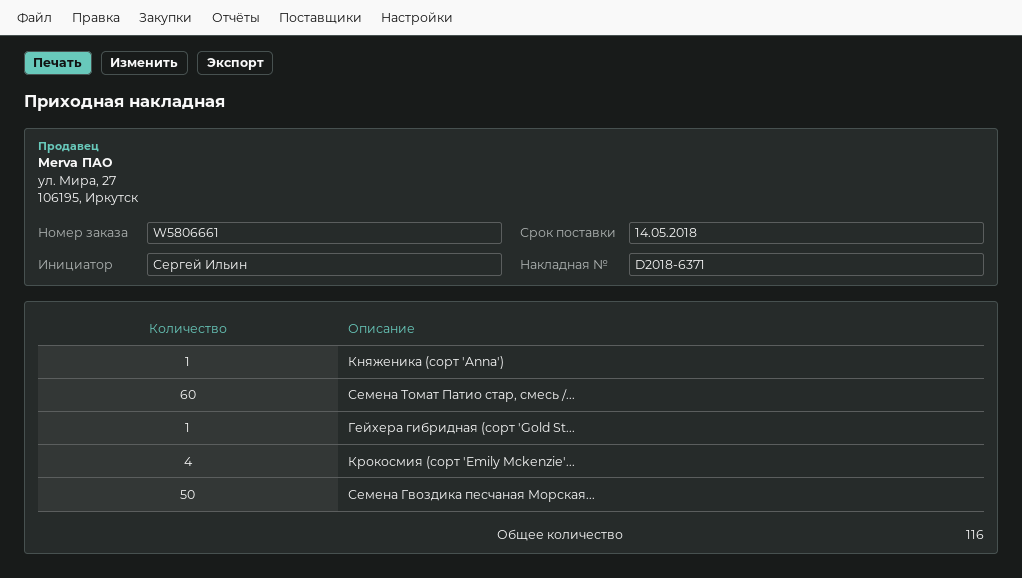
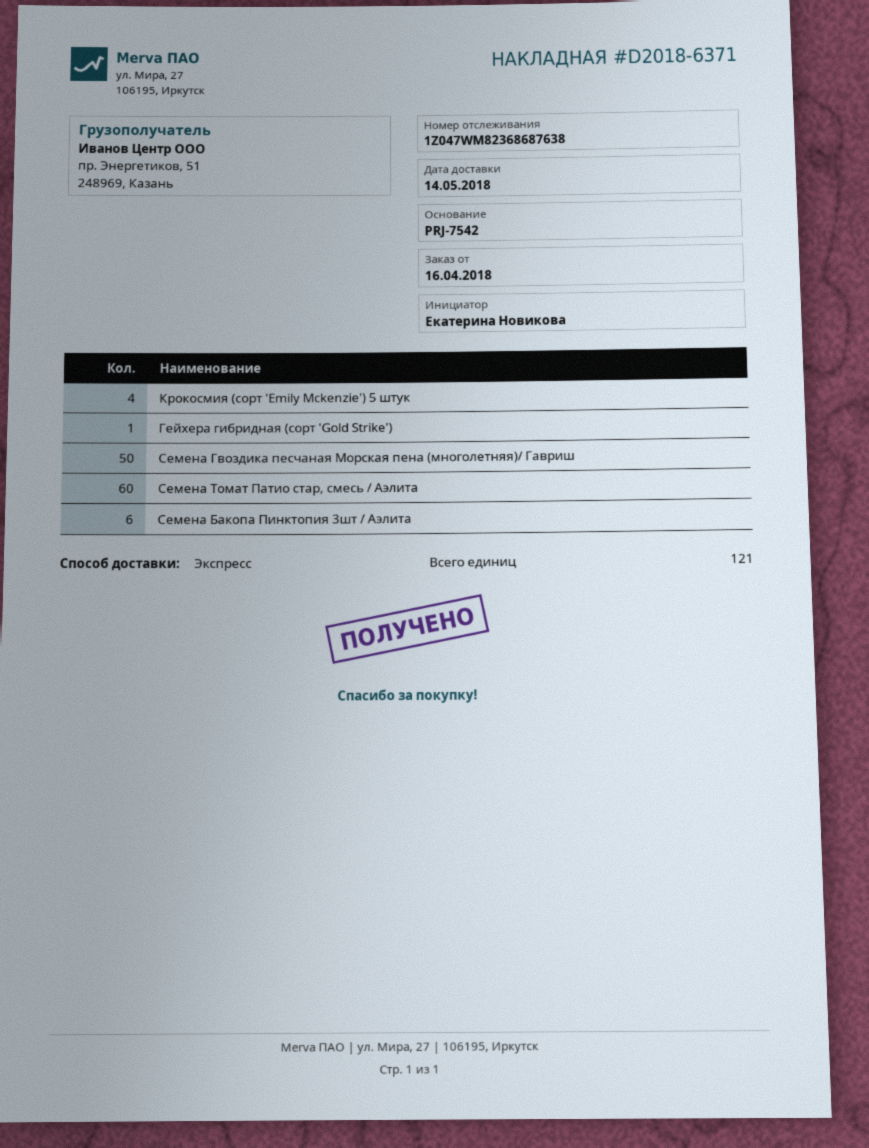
ordered by: Сергей Ильин -> Екатерина Новикова
Княженика (сорт 'Anna'): 1 -> none
Семена Бакопа Пинктопия 3шт / Аэлита: none -> 6
total quantity: 116 -> 121

